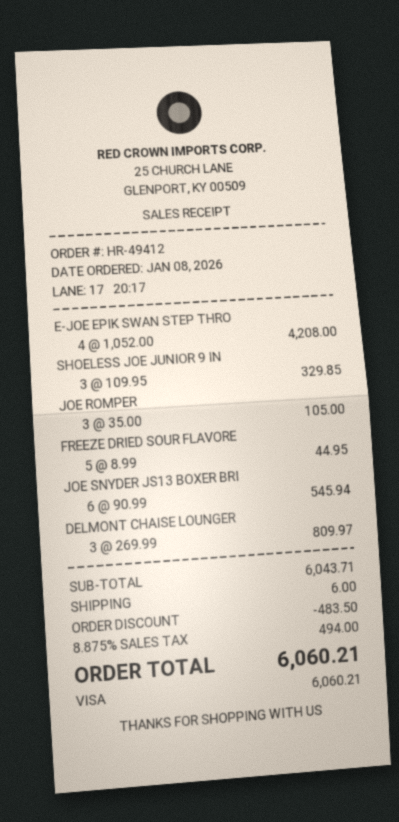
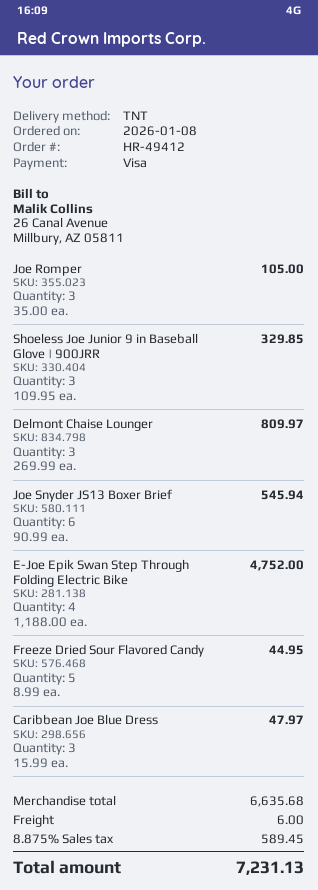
E-JOE EPIK SWAN STEP THRO: 4 x 1052.00 = 4208.00 -> 4 x 1188.00 = 4752.00
Caribbean Joe Blue Dress: none -> 3 x 15.99 = 47.97
subtotal: 6043.71 -> 6635.68
discount: 483.50 -> none
tax: 8.875% = 494.00 -> 8.875% = 589.45
total: 6060.21 -> 7231.13

